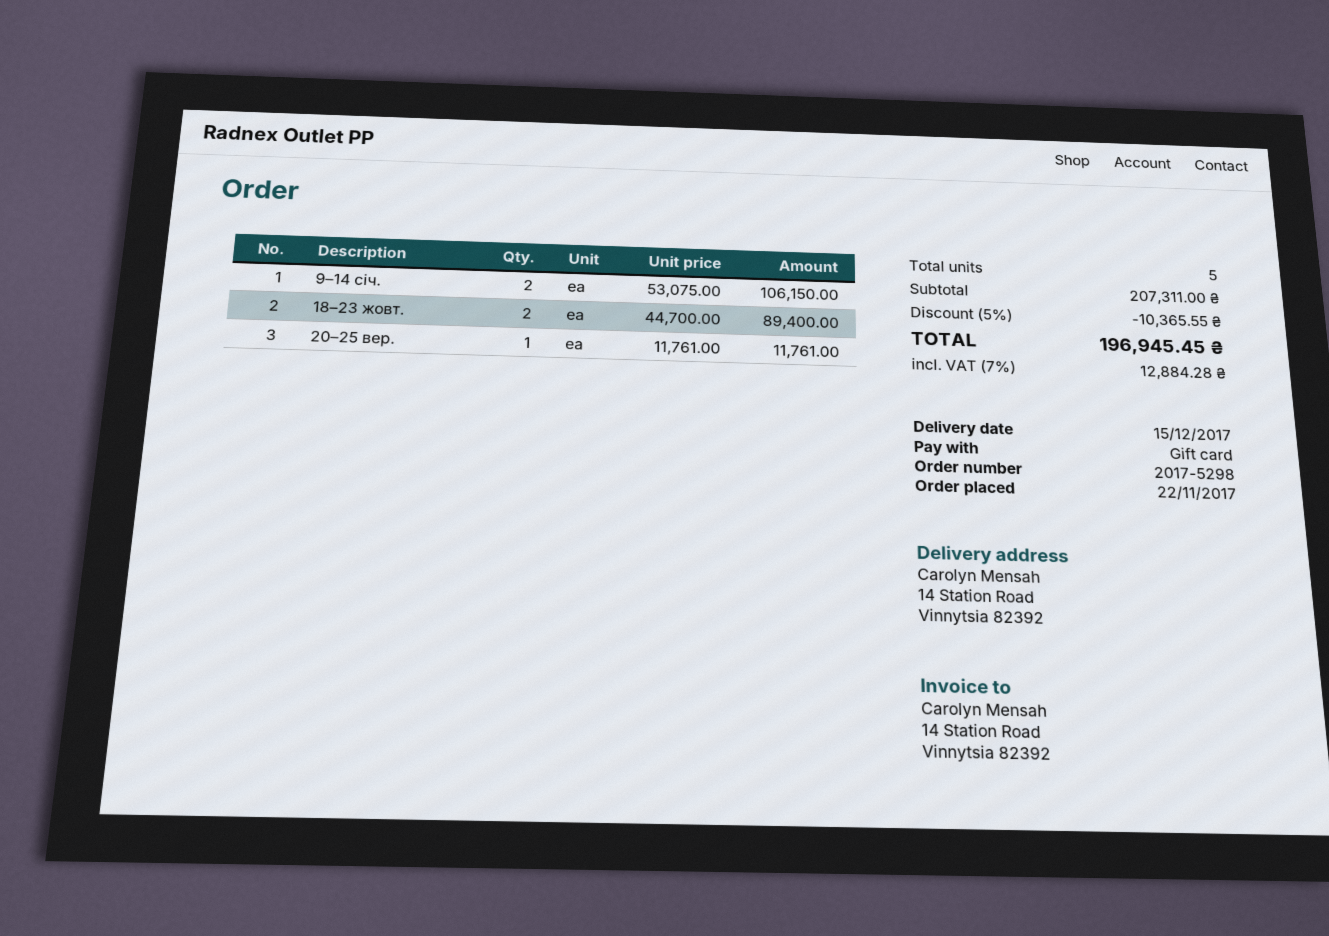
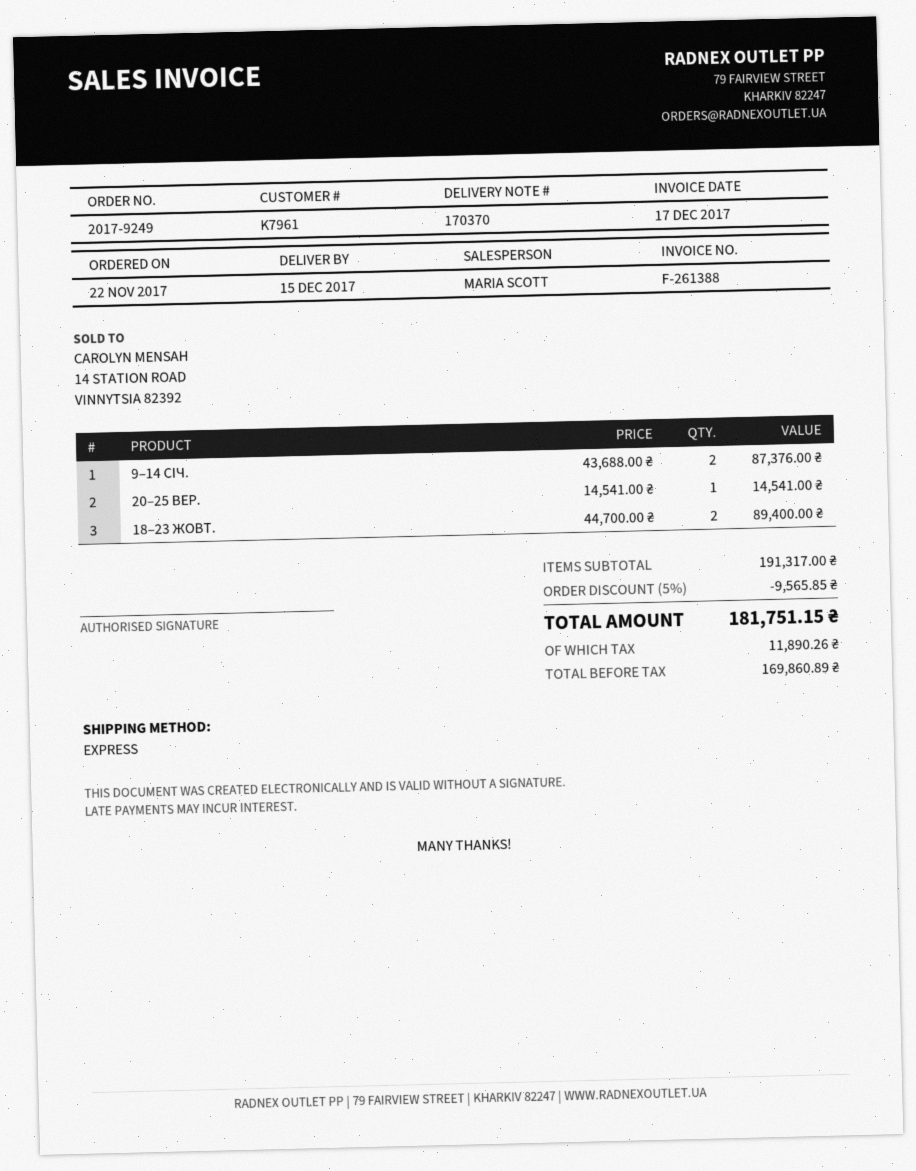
order number: 2017-5298 -> 2017-9249
9–14 січ.: 2 x 53075.00 = 106150.00 -> 2 x 43688.00 = 87376.00
20–25 вер.: 1 x 11761.00 = 11761.00 -> 1 x 14541.00 = 14541.00
subtotal: 207311.00 -> 191317.00
discount: 5% = 10365.55 -> 5% = 9565.85
tax: 12884.28 -> 11890.26
total: 196945.45 -> 181751.15

